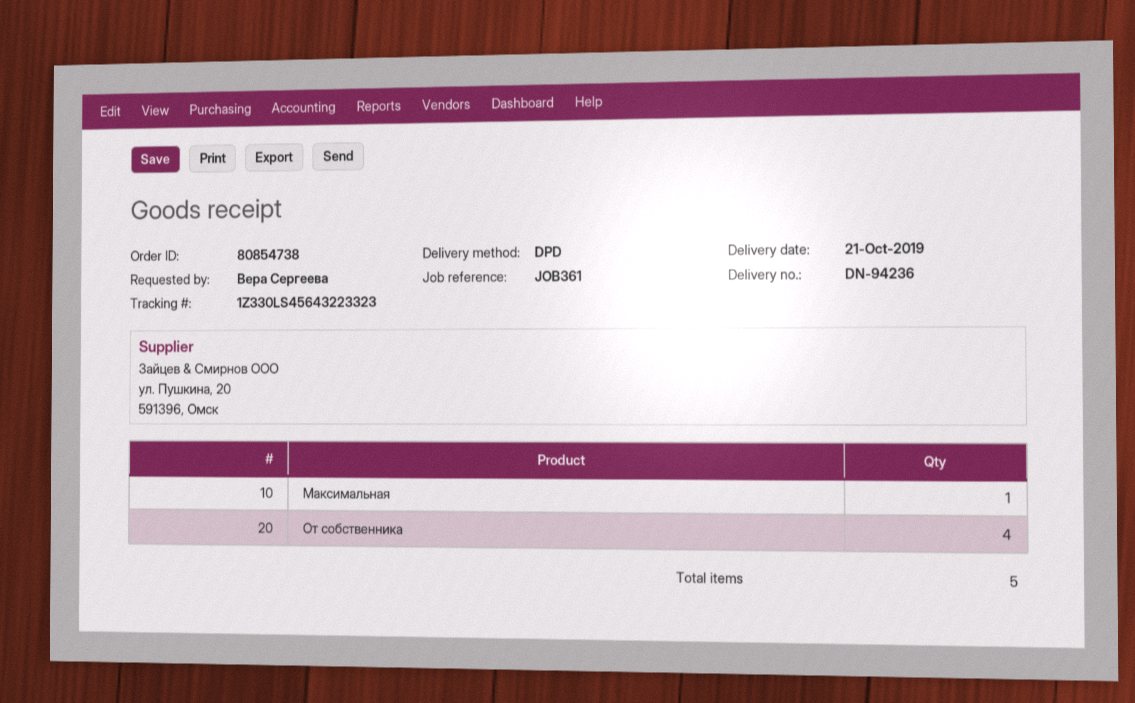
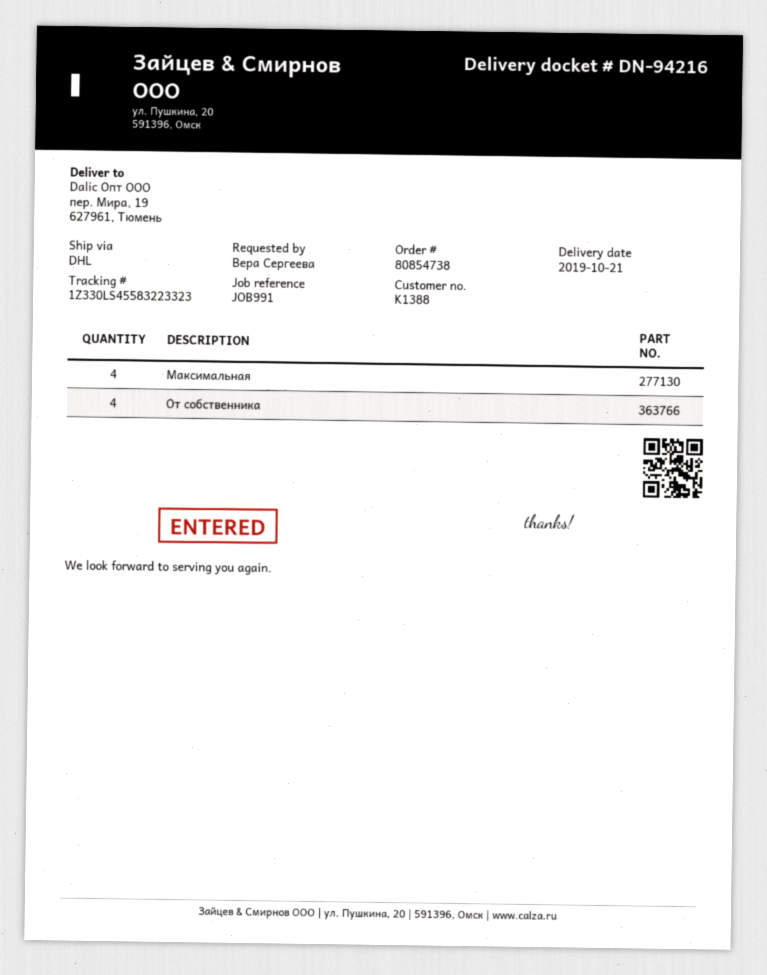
delivery note number: DN-94236 -> DN-94216
reference: JOB361 -> JOB991
shipping method: DPD -> DHL
tracking number: 1Z330LS45643223323 -> 1Z330LS45583223323
Максимальная: 1 -> 4

